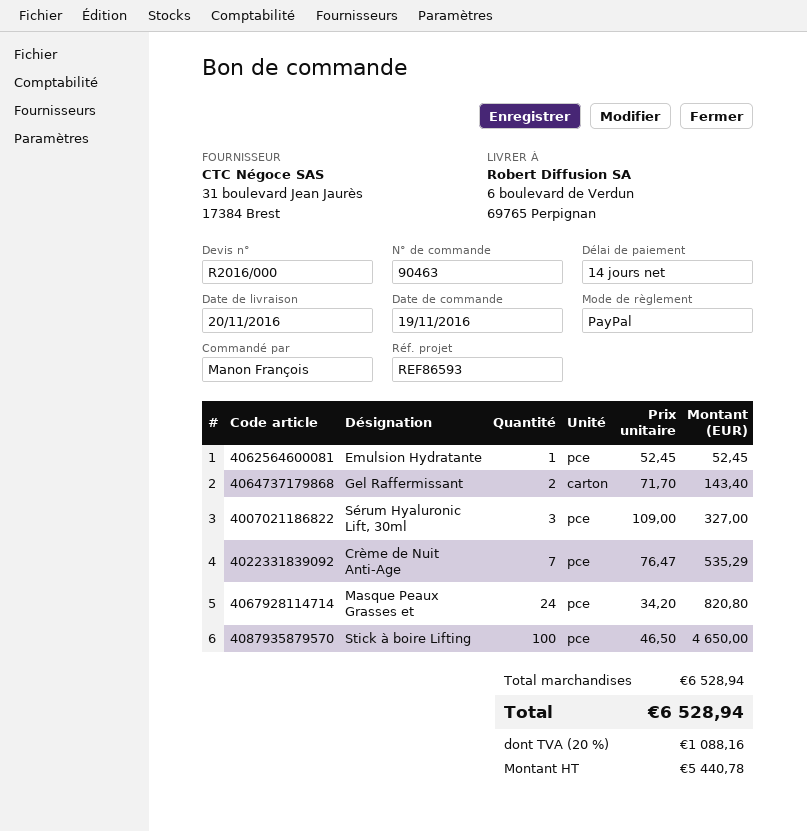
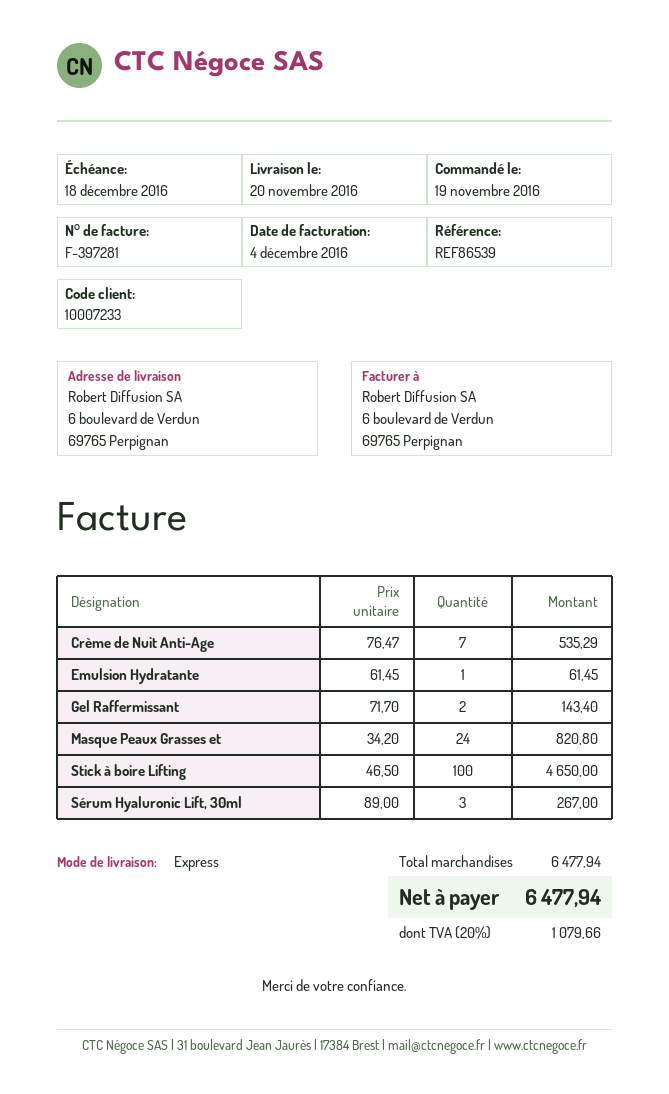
reference: REF86593 -> REF86539
Emulsion Hydratante: 1 x 52.45 = 52.45 -> 1 x 61.45 = 61.45
Sérum Hyaluronic Lift, 30ml: 3 x 109.00 = 327.00 -> 3 x 89.00 = 267.00
subtotal: 6528.94 -> 6477.94
tax: 20% = 1088.16 -> 20% = 1079.66
total: 6528.94 -> 6477.94

